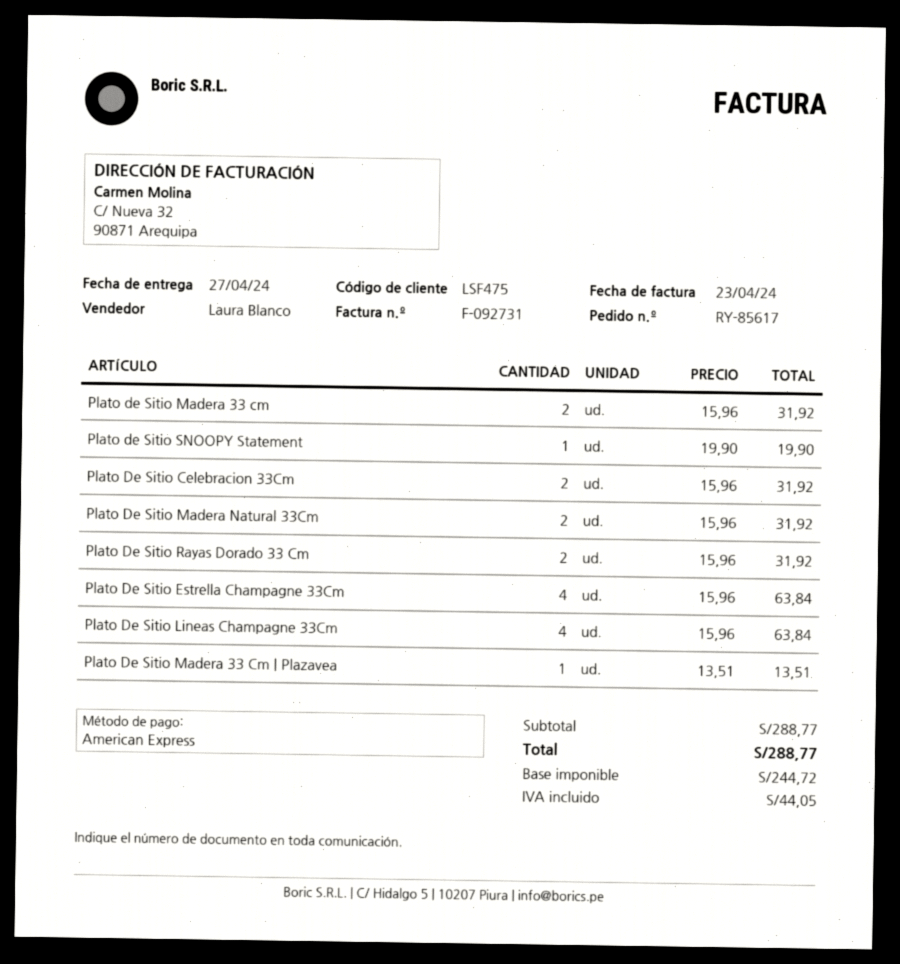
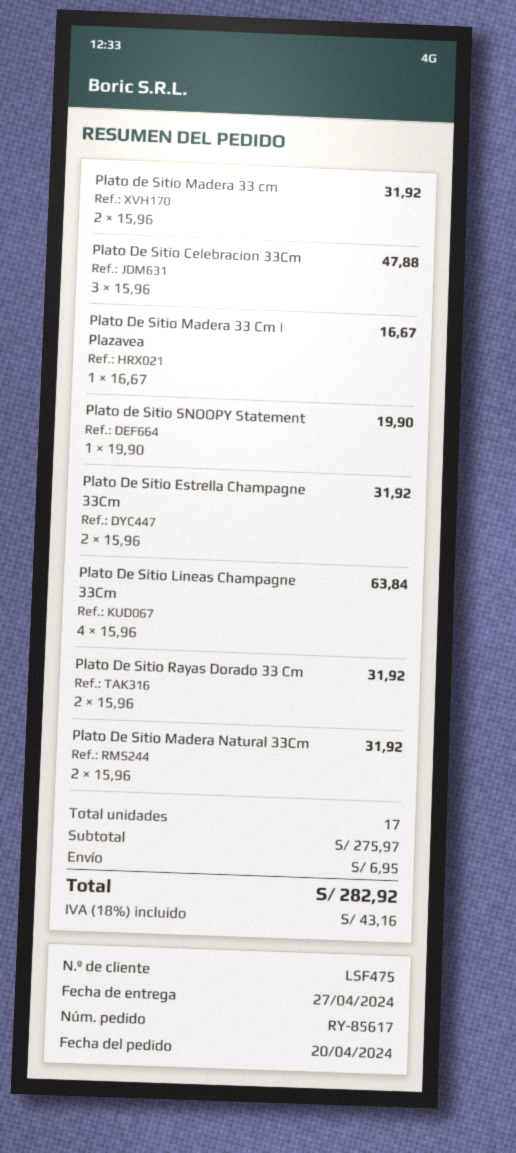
Plato De Sitio Celebracion 33Cm: 2 x 15.96 = 31.92 -> 3 x 15.96 = 47.88
Plato De Sitio Estrella Champagne 33Cm: 4 x 15.96 = 63.84 -> 2 x 15.96 = 31.92
Plato De Sitio Madera 33 Cm | Plazavea: 1 x 13.51 = 13.51 -> 1 x 16.67 = 16.67
subtotal: 288.77 -> 275.97
shipping: none -> 6.95
tax: 44.05 -> 43.16
total: 288.77 -> 282.92

